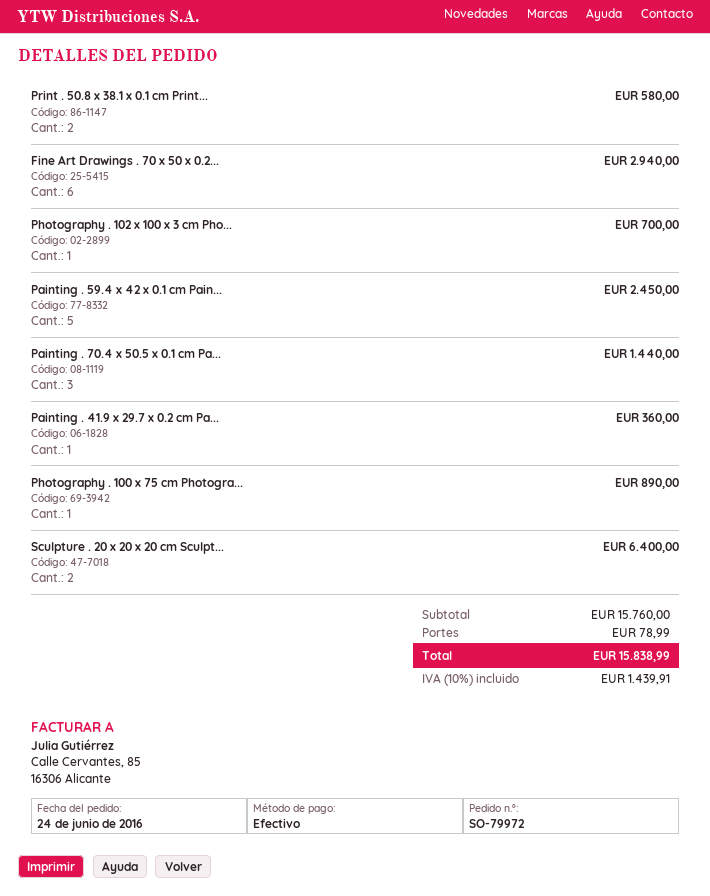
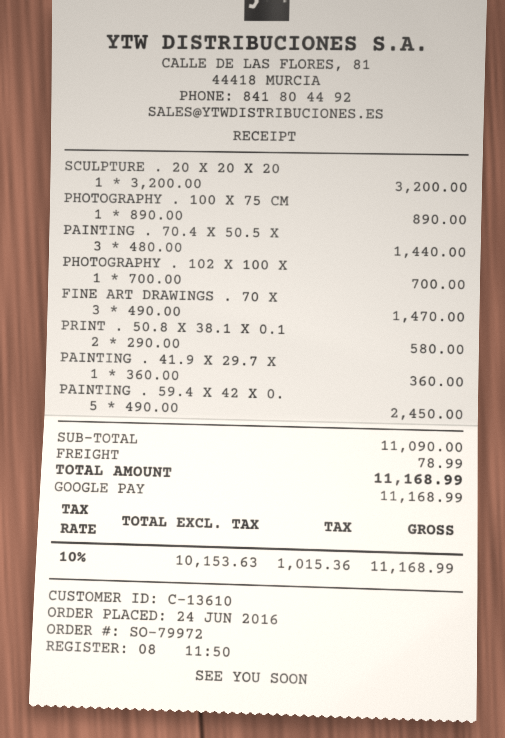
payment method: cash -> Google Pay
Fine Art Drawings . 70 x 50 x 0.2...: 6 for 2940.00 -> 3 for 1470.00
Sculpture . 20 x 20 x 20 cm Sculpt...: 2 for 6400.00 -> 1 for 3200.00
subtotal: 15760.00 -> 11090.00
tax: 10% = 1439.91 -> 10% = 1015.36
total: 15838.99 -> 11168.99

